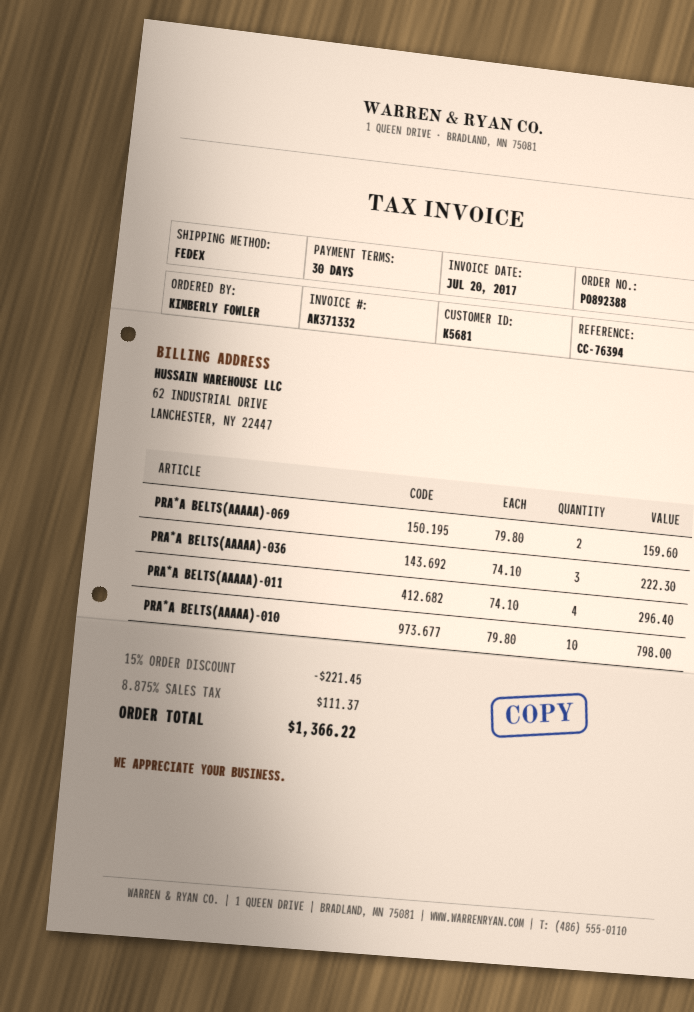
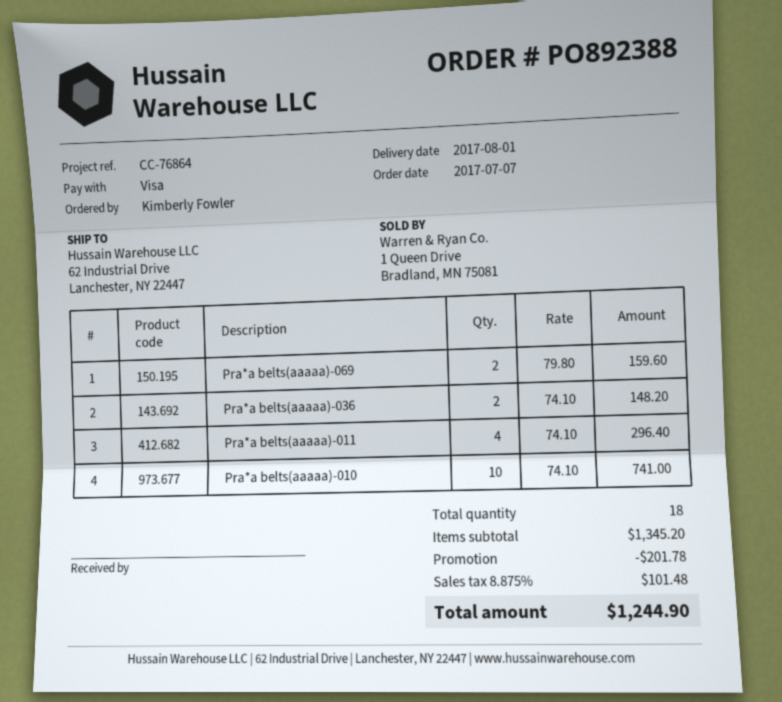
reference: CC-76394 -> CC-76864
PRA*A BELTS(AAAAA)-036: 3 x 74.10 = 222.30 -> 2 x 74.10 = 148.20
PRA*A BELTS(AAAAA)-010: 10 x 79.80 = 798.00 -> 10 x 74.10 = 741.00
discount: 221.45 -> 201.78
tax: 8.875% = 111.37 -> 8.875% = 101.48
total: 1366.22 -> 1244.90

